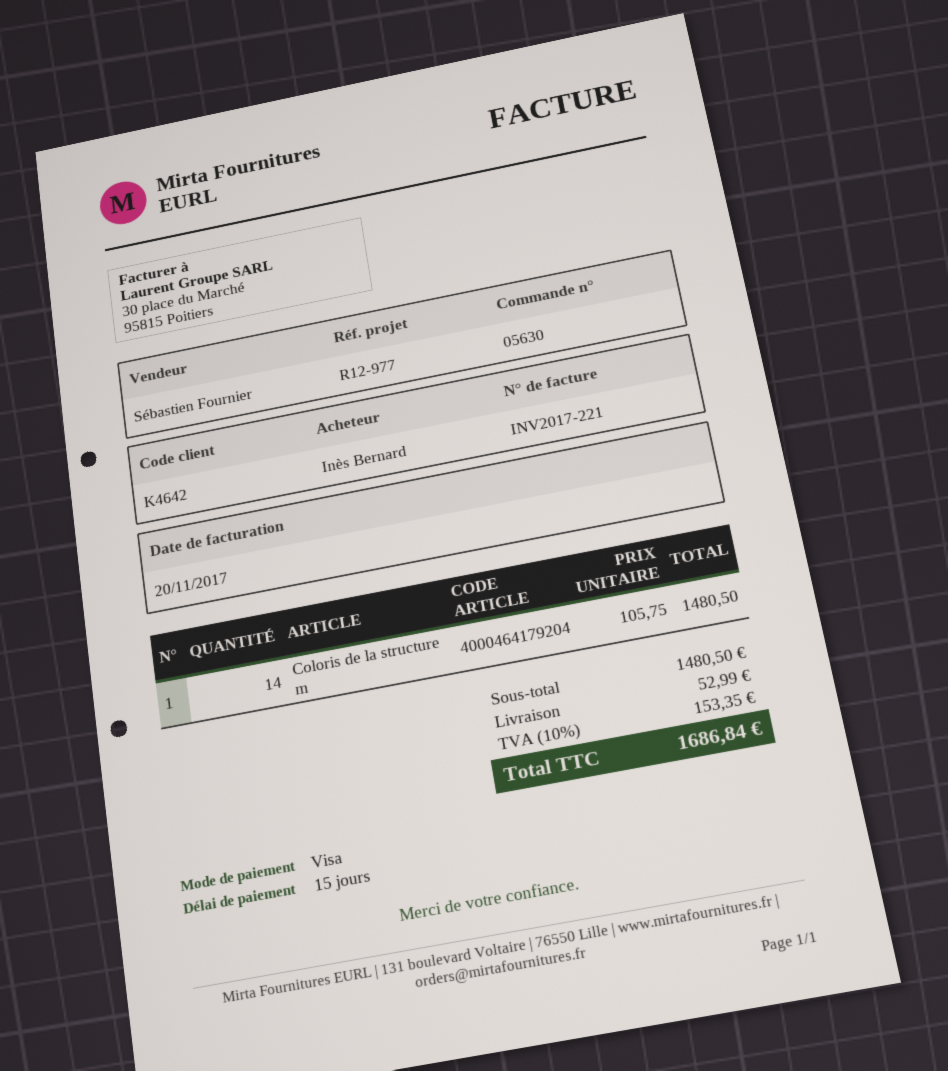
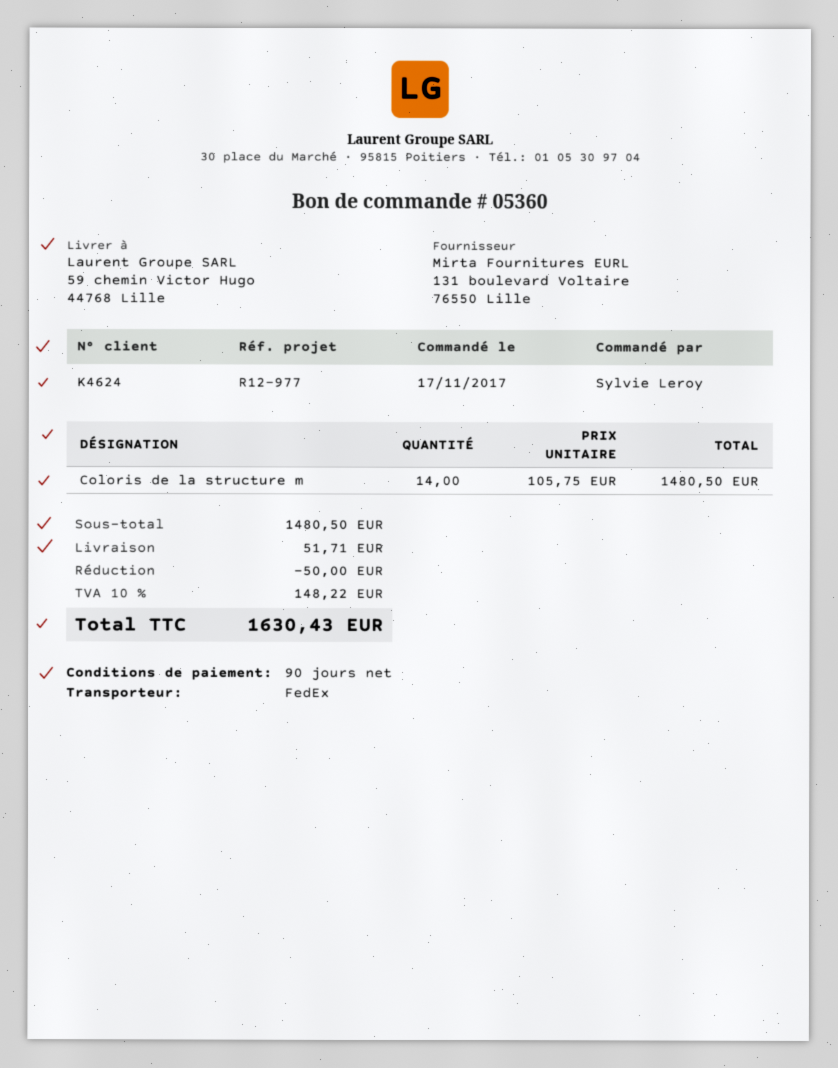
order number: 05630 -> 05360
payment terms: 15 days -> 90 days
customer number: K4642 -> K4624
ordered by: Inès Bernard -> Sylvie Leroy
discount: none -> 50.00
shipping: 52.99 -> 51.71
tax: 10% = 153.35 -> 10% = 148.22
total: 1686.84 -> 1630.43

